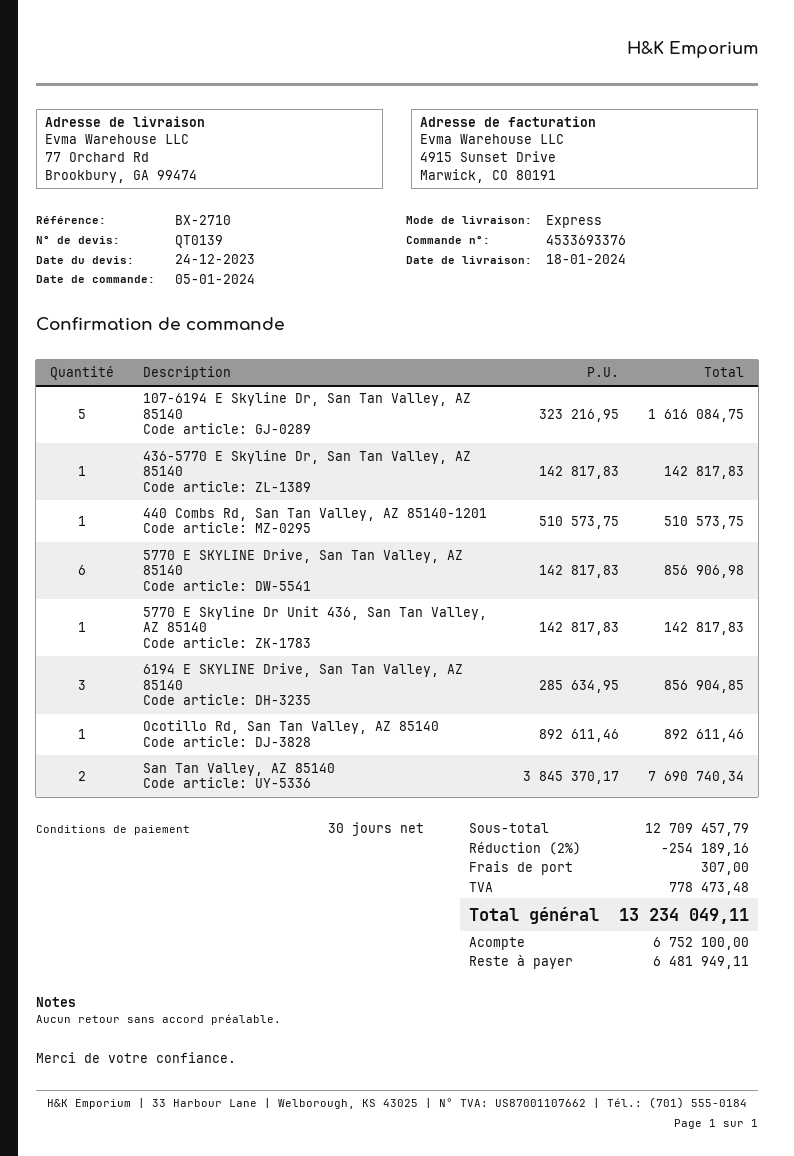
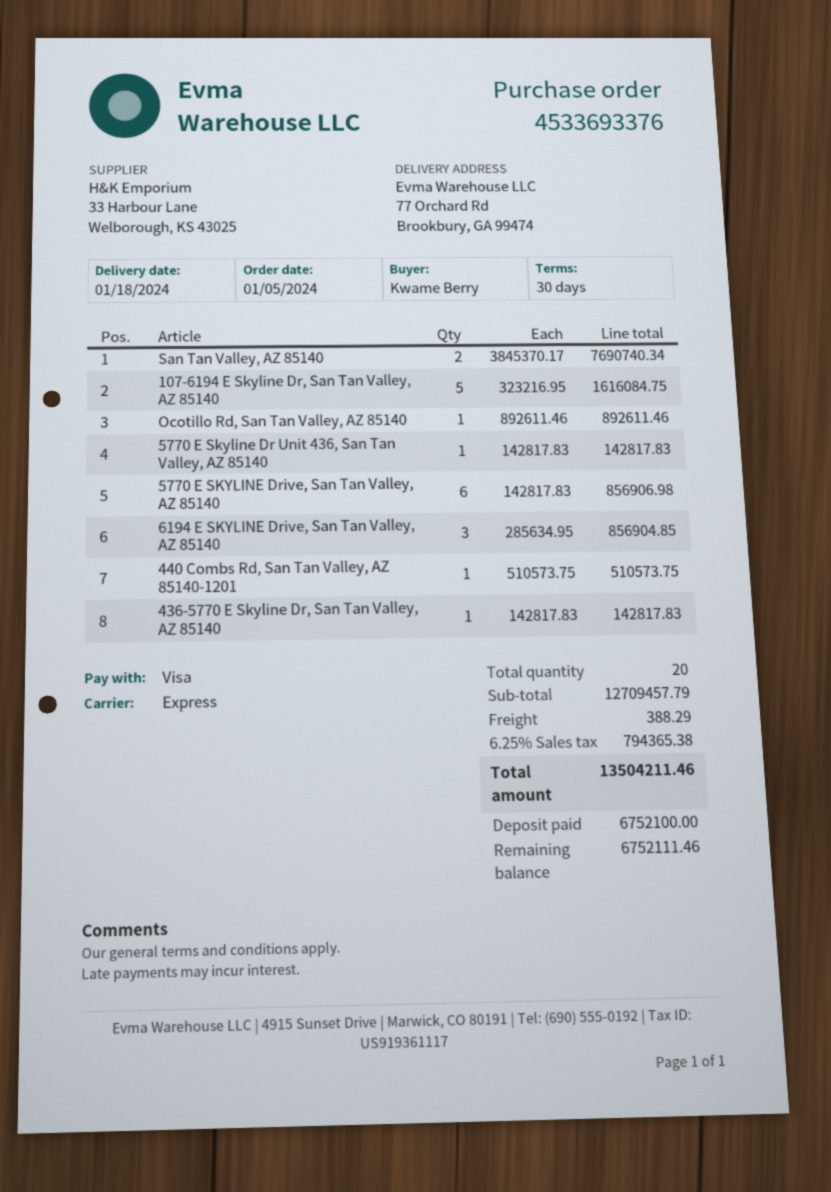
discount: 2% = 254189.16 -> none
shipping: 307.00 -> 388.29
tax: 778473.48 -> 794365.38
total: 13234049.11 -> 13504211.46
balance: 6481949.11 -> 6752111.46

